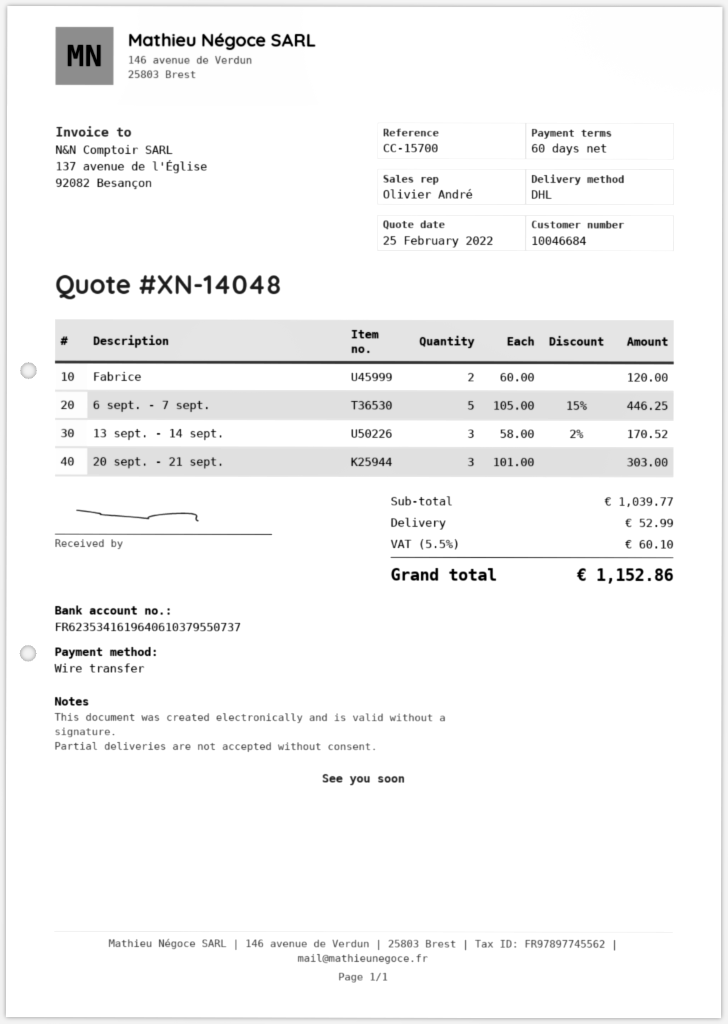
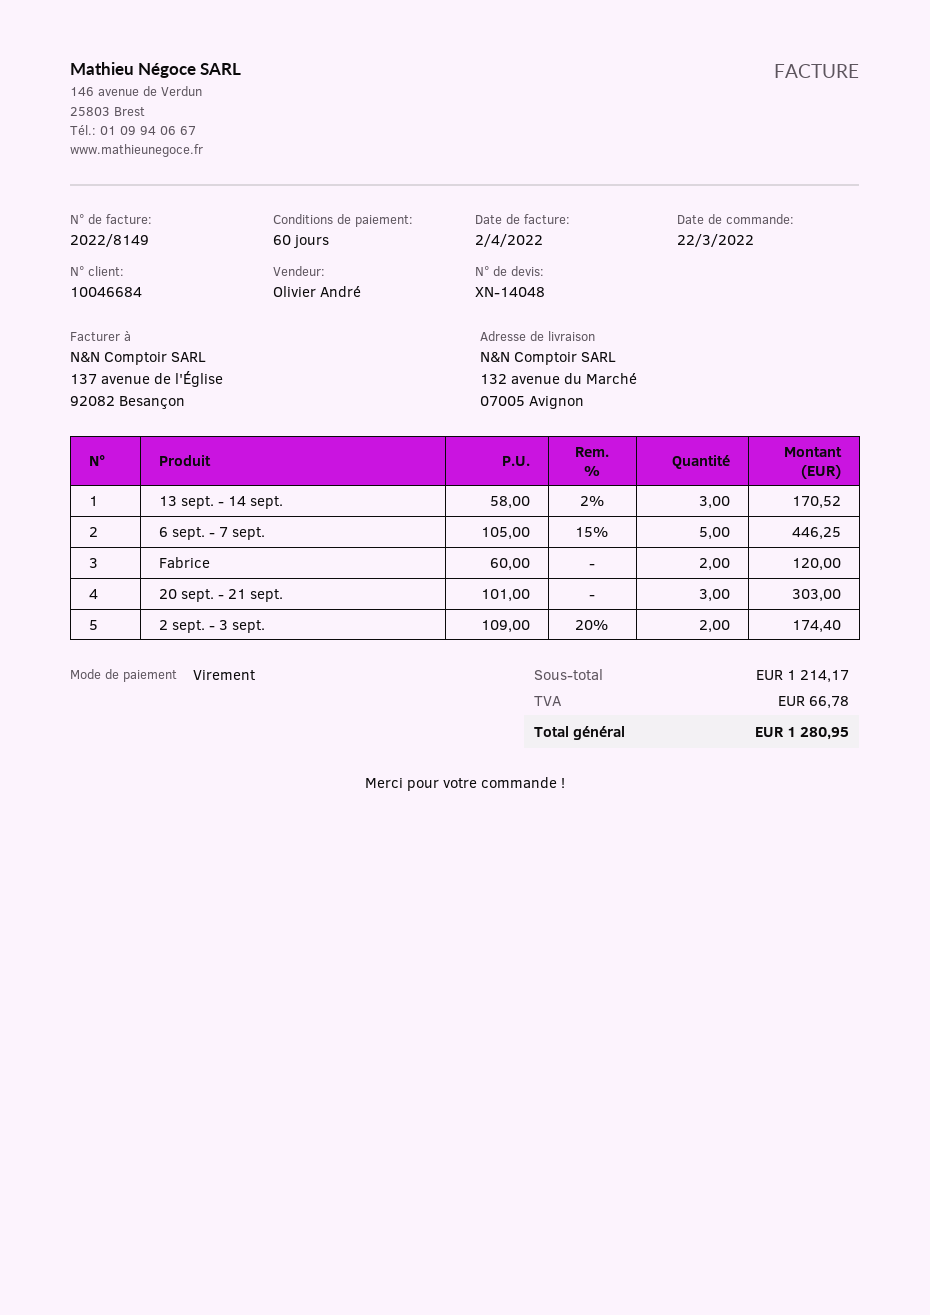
2 sept. - 3 sept.: none -> 2 x 109.00 - 20% = 174.40
subtotal: 1039.77 -> 1214.17
shipping: 52.99 -> none
tax: 60.10 -> 66.78
total: 1152.86 -> 1280.95

